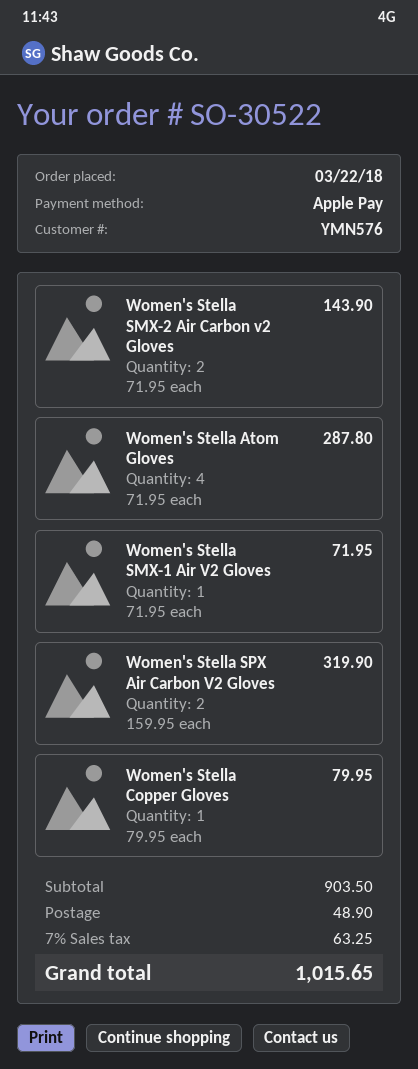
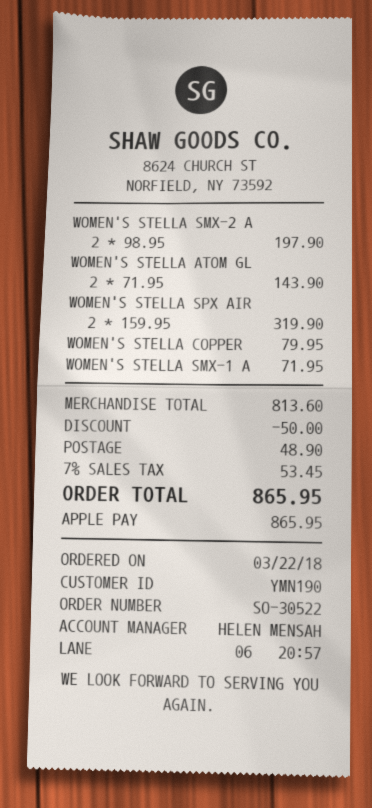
customer number: YMN576 -> YMN190
Women's Stella SMX-2 Air Carbon v2 Gloves: 2 x 71.95 = 143.90 -> 2 x 98.95 = 197.90
Women's Stella Atom Gloves: 4 x 71.95 = 287.80 -> 2 x 71.95 = 143.90
subtotal: 903.50 -> 813.60
discount: none -> 50.00
tax: 7% = 63.25 -> 7% = 53.45
total: 1015.65 -> 865.95

